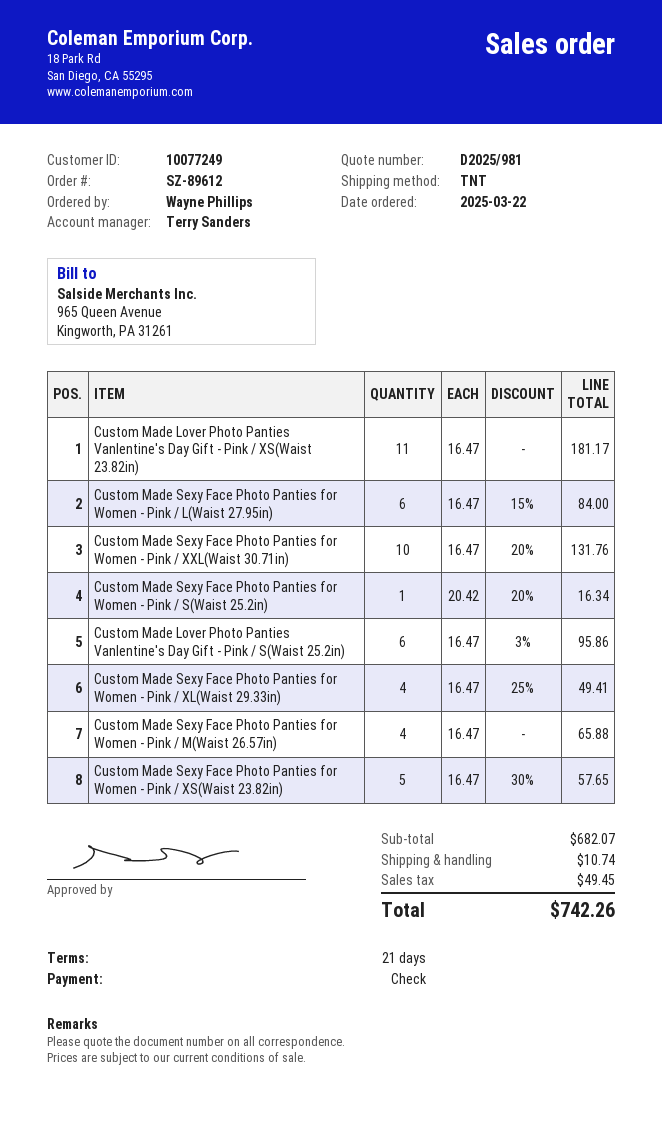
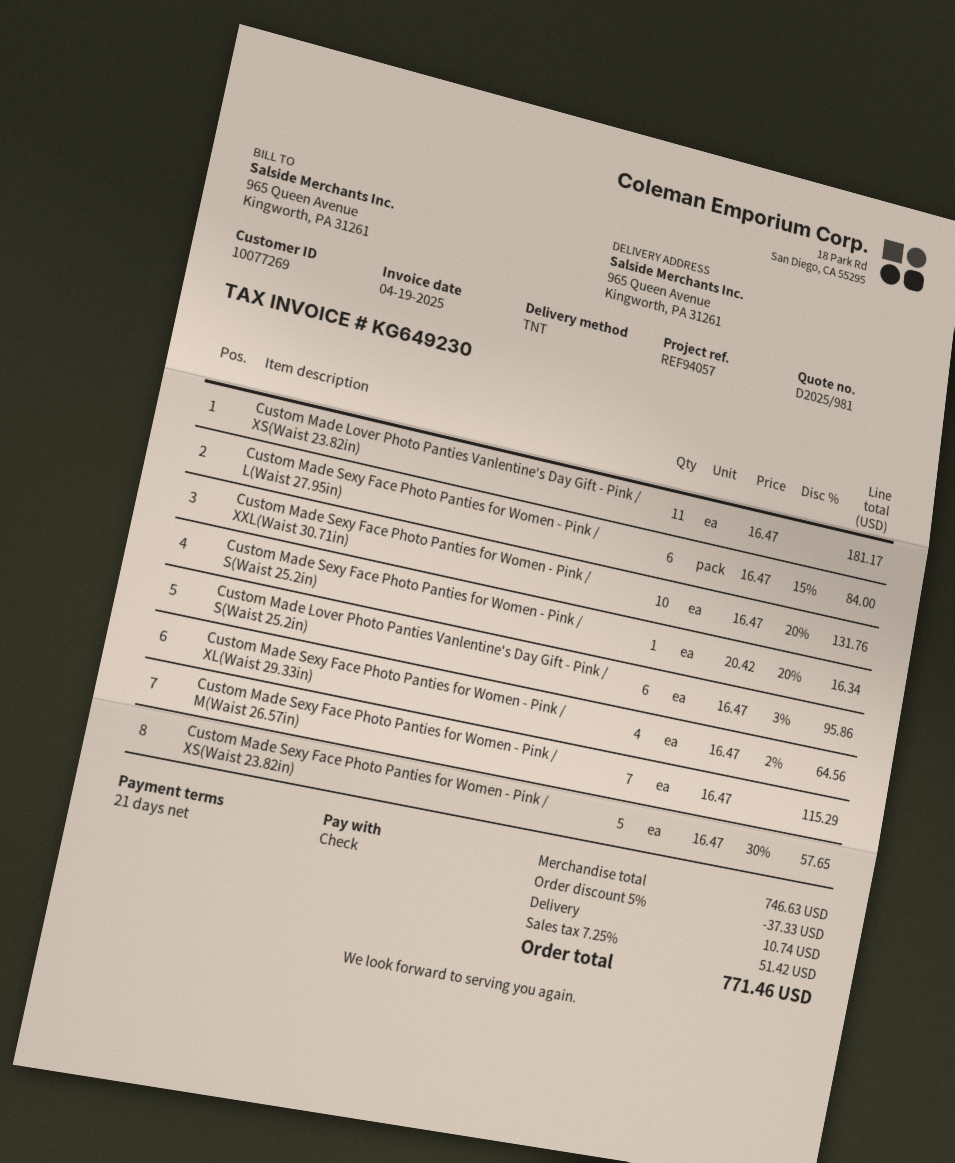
customer number: 10077249 -> 10077269
Custom Made Sexy Face Photo Panties for Women - Pink / XL(Waist 29.33in): 4 x 16.47 - 25% = 49.41 -> 4 x 16.47 - 2% = 64.56
Custom Made Sexy Face Photo Panties for Women - Pink / M(Waist 26.57in): 4 x 16.47 = 65.88 -> 7 x 16.47 = 115.29
subtotal: 682.07 -> 746.63
discount: none -> 5% = 37.33
tax: 49.45 -> 51.42
total: 742.26 -> 771.46

